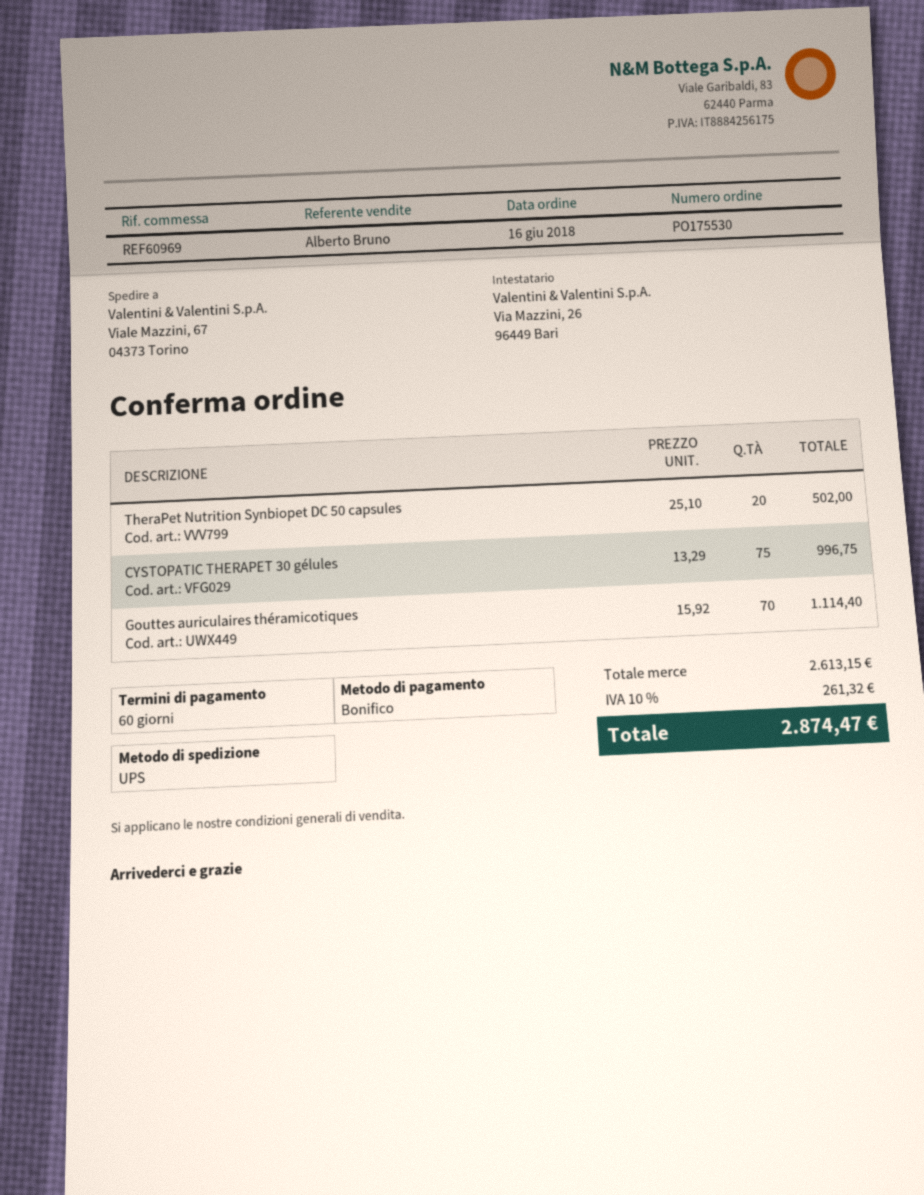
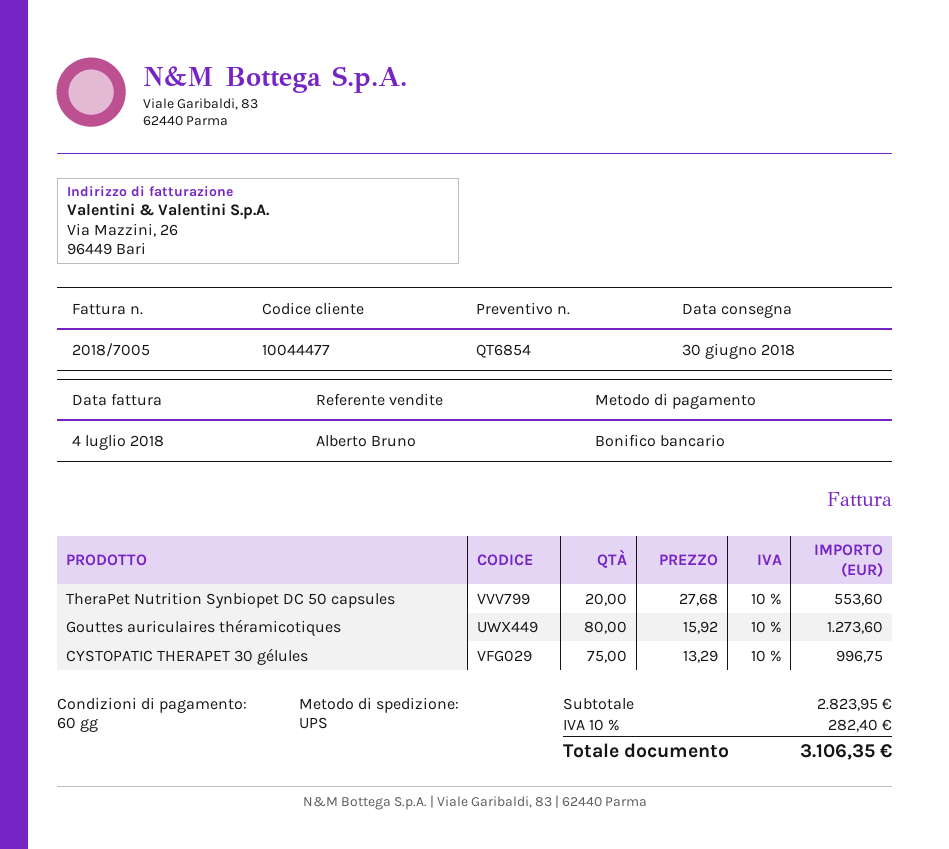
TheraPet Nutrition Synbiopet DC 50 capsules: 20 x 25.10 = 502.00 -> 20 x 27.68 = 553.60
Gouttes auriculaires théramicotiques: 70 x 15.92 = 1114.40 -> 80 x 15.92 = 1273.60
subtotal: 2613.15 -> 2823.95
tax: 10% = 261.32 -> 10% = 282.40
total: 2874.47 -> 3106.35

